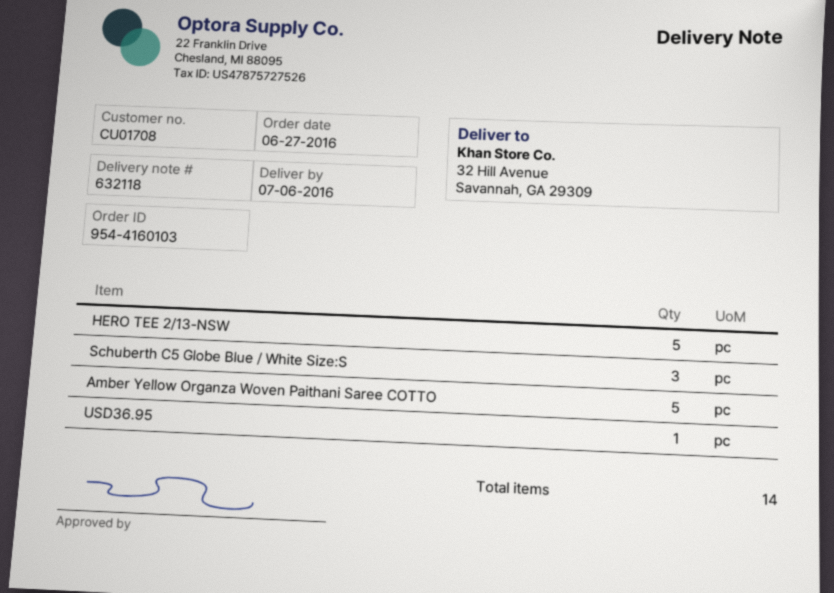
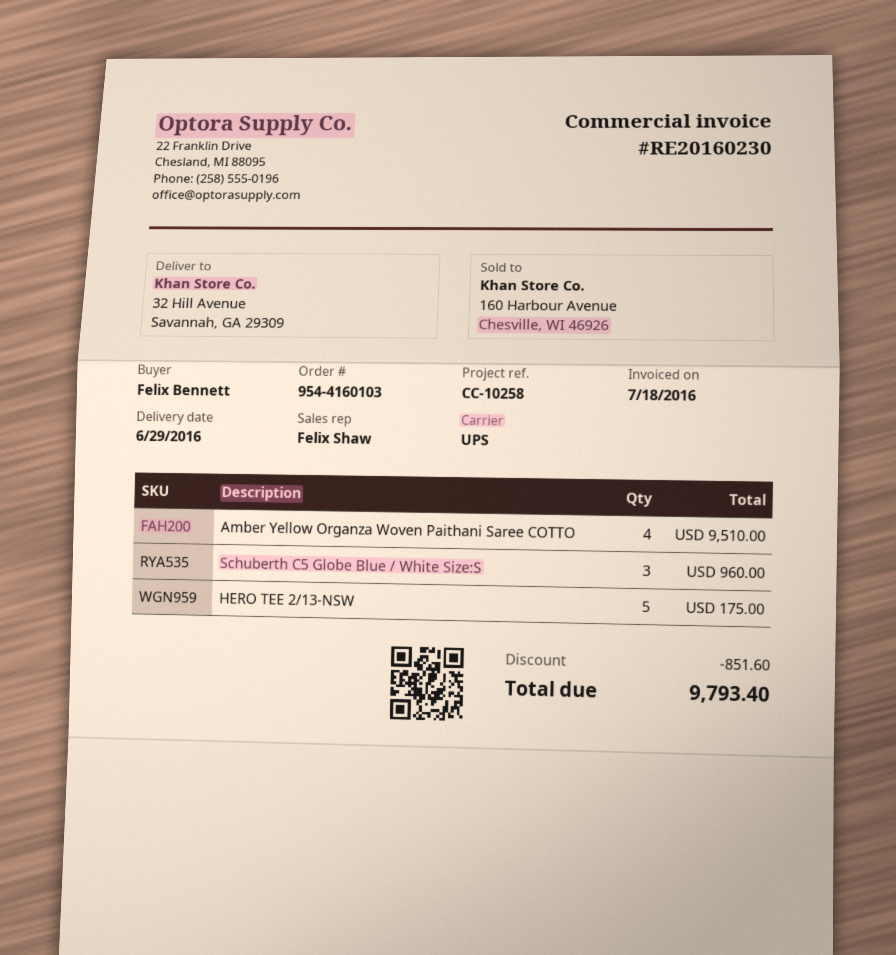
delivery date: 2016-07-06 -> 2016-06-29
Amber Yellow Organza Woven Paithani Saree COTTO: 5 -> 4
USD36.95: 1 -> none

